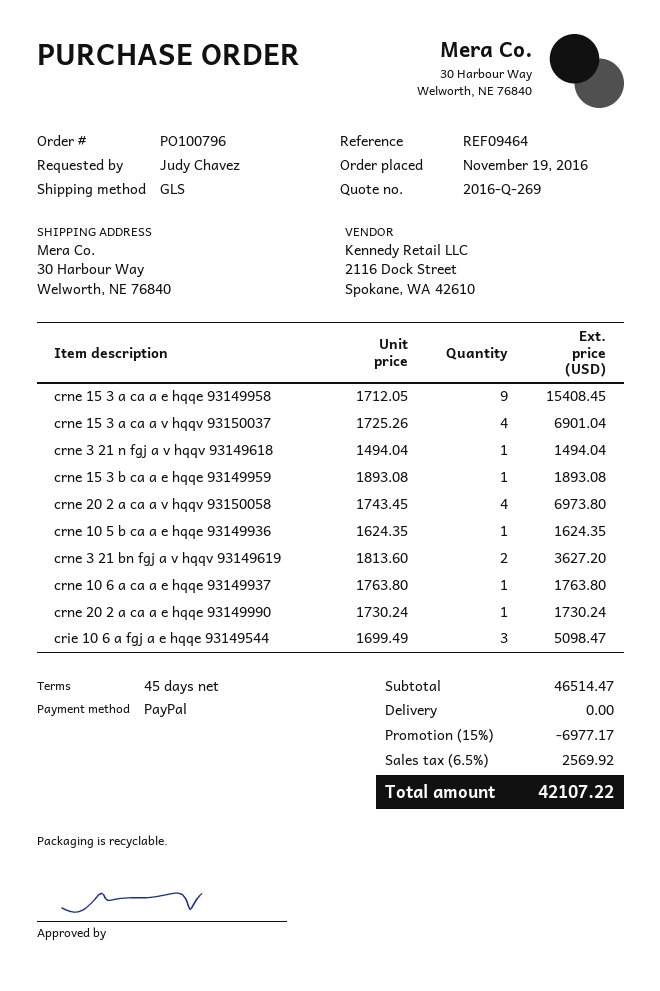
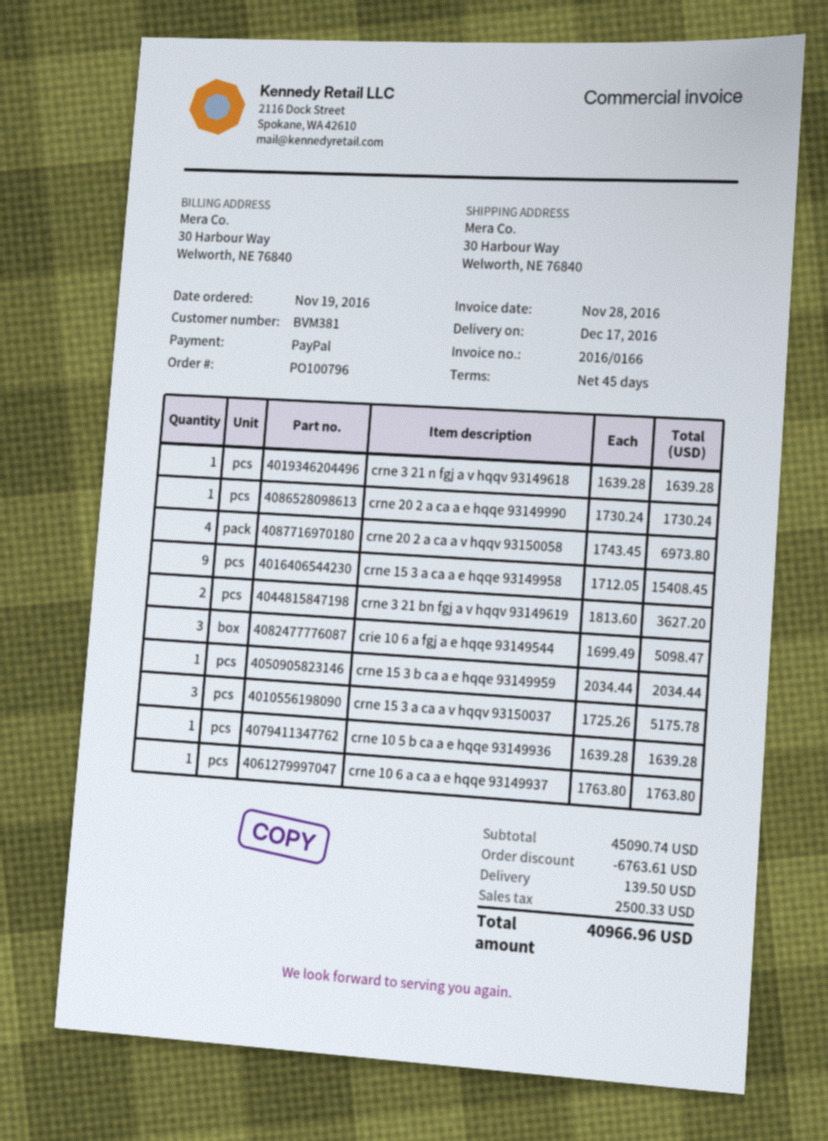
crne 15 3 a ca a v hqqv 93150037: 4 x 1725.26 = 6901.04 -> 3 x 1725.26 = 5175.78
crne 3 21 n fgj a v hqqv 93149618: 1 x 1494.04 = 1494.04 -> 1 x 1639.28 = 1639.28
crne 15 3 b ca a e hqqe 93149959: 1 x 1893.08 = 1893.08 -> 1 x 2034.44 = 2034.44
crne 10 5 b ca a e hqqe 93149936: 1 x 1624.35 = 1624.35 -> 1 x 1639.28 = 1639.28
subtotal: 46514.47 -> 45090.74
discount: 6977.17 -> 6763.61
shipping: 0.00 -> 139.50
tax: 2569.92 -> 2500.33
total: 42107.22 -> 40966.96

